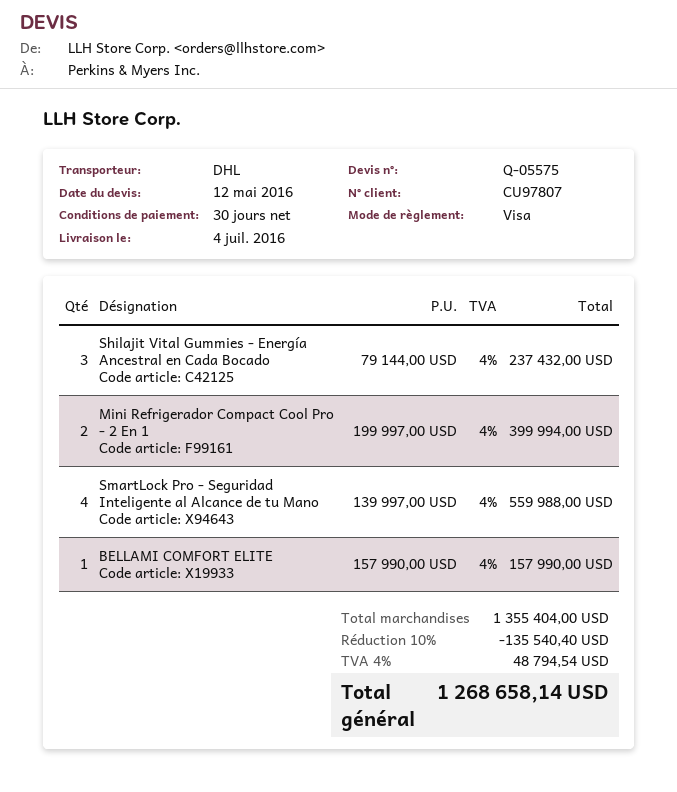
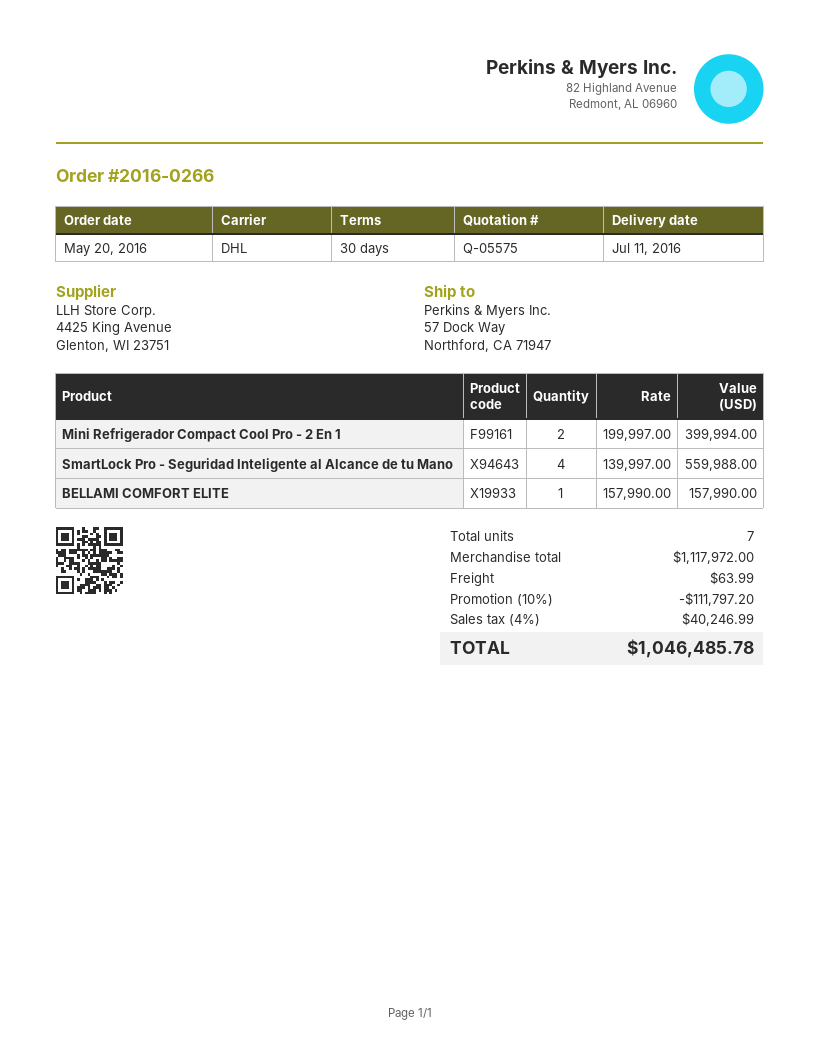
delivery date: 2016-07-04 -> 2016-07-11
Shilajit Vital Gummies - Energía Ancestral en Cada Bocado: 3 x 79144.00 = 237432.00 -> none
subtotal: 1355404.00 -> 1117972.00
discount: 10% = 135540.40 -> 10% = 111797.20
shipping: none -> 63.99
tax: 4% = 48794.54 -> 4% = 40246.99
total: 1268658.14 -> 1046485.78

